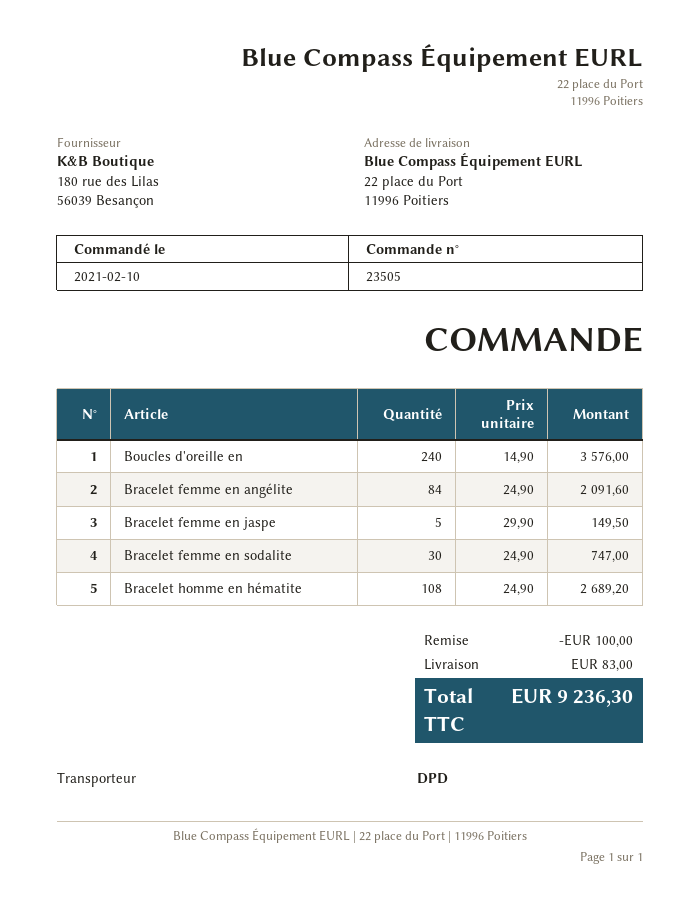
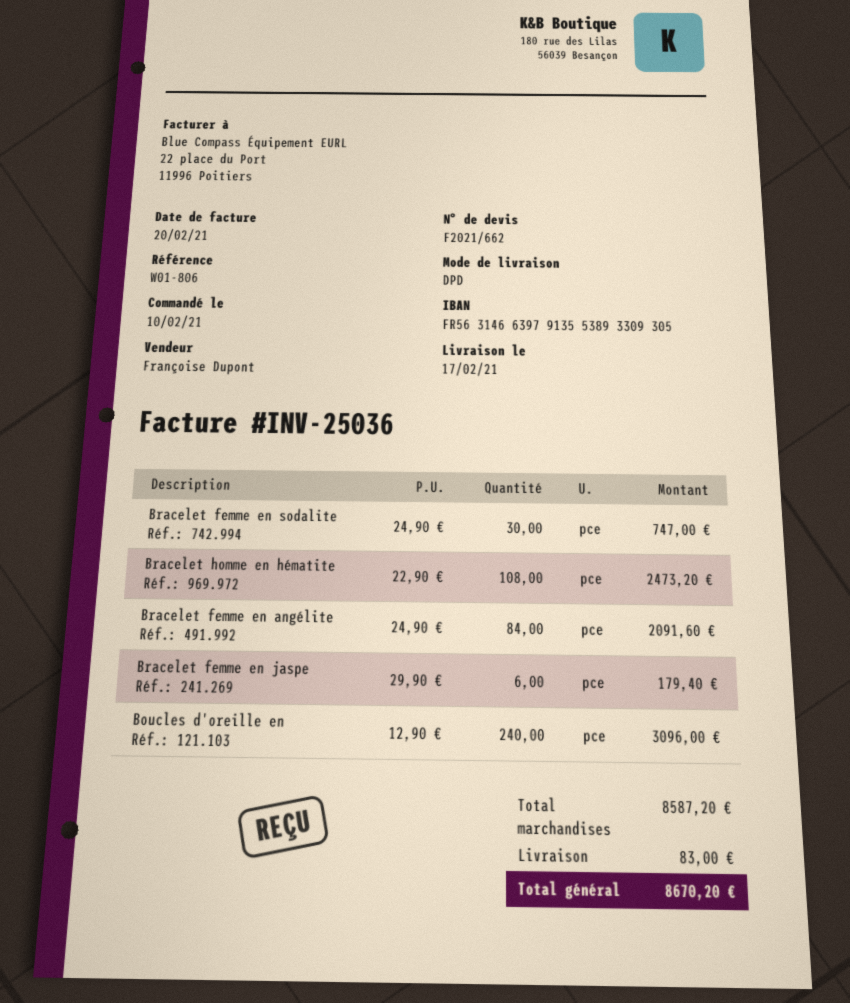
Boucles d'oreille en: 240 x 14.90 = 3576.00 -> 240 x 12.90 = 3096.00
Bracelet femme en jaspe: 5 x 29.90 = 149.50 -> 6 x 29.90 = 179.40
Bracelet homme en hématite: 108 x 24.90 = 2689.20 -> 108 x 22.90 = 2473.20
discount: 100.00 -> none
total: 9236.30 -> 8670.20

